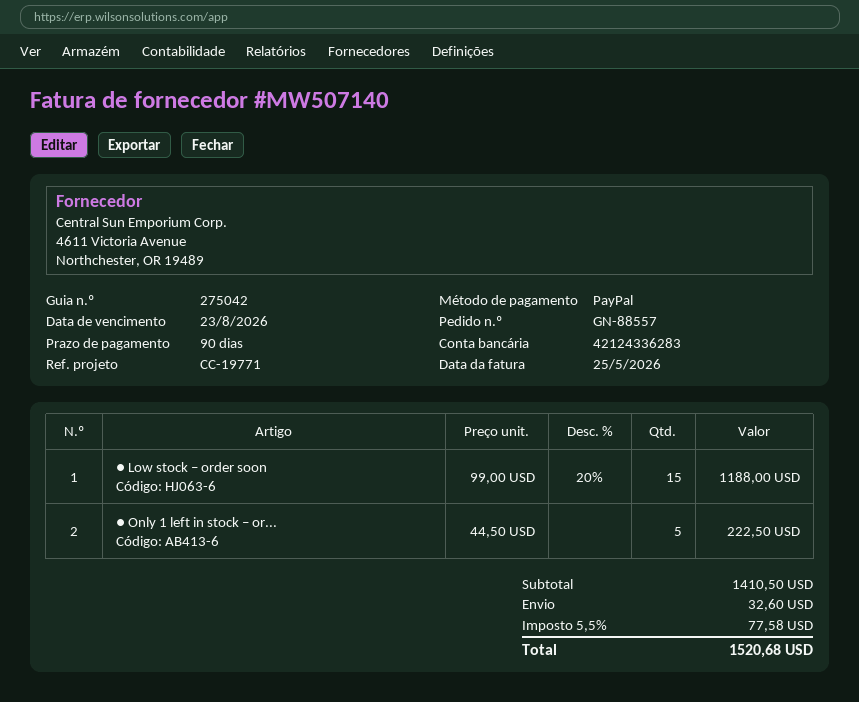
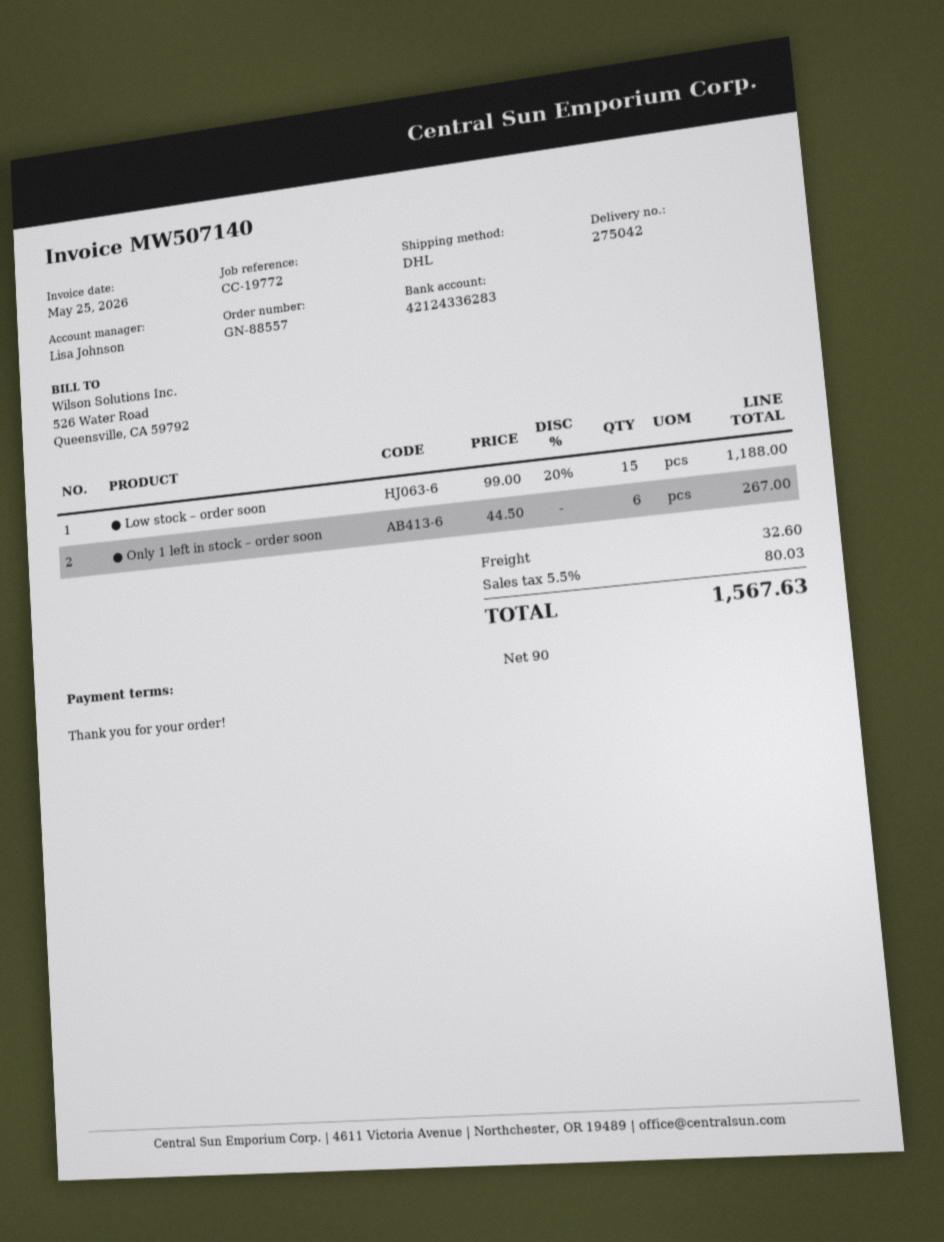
reference: CC-19771 -> CC-19772
● Only 1 left in stock – or...: 5 x 44.50 = 222.50 -> 6 x 44.50 = 267.00
tax: 5.5% = 77.58 -> 5.5% = 80.03
total: 1520.68 -> 1567.63

